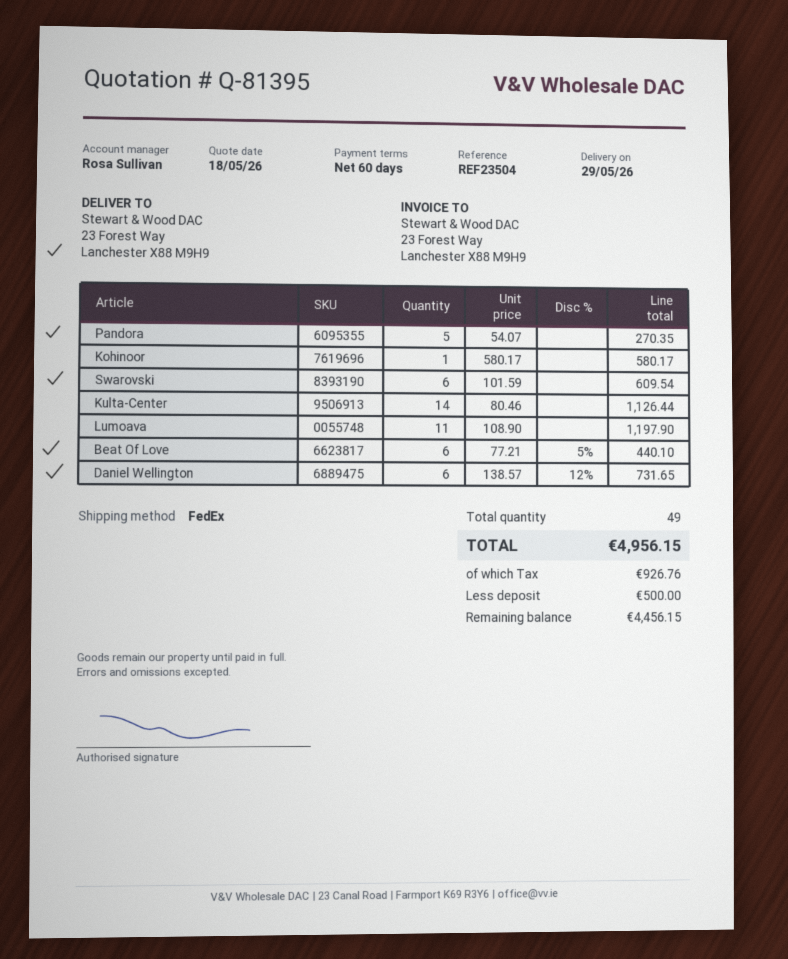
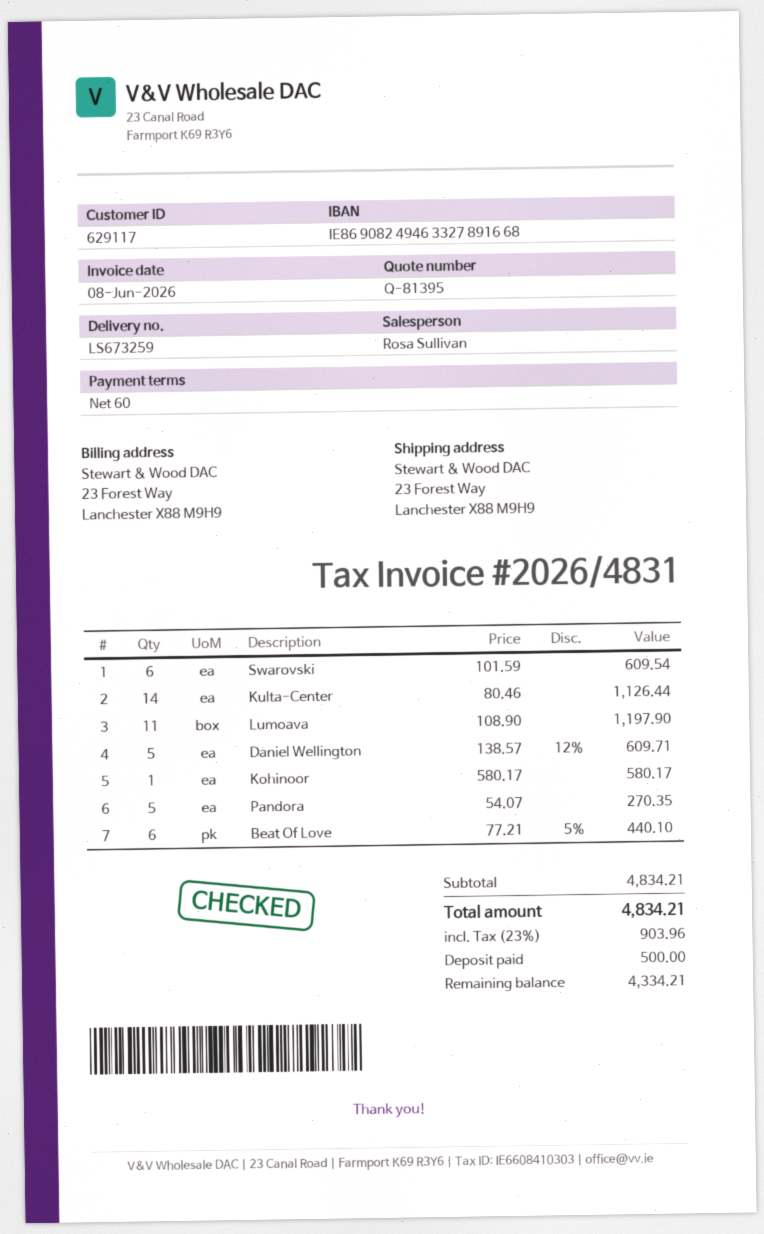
Daniel Wellington: 6 x 138.57 - 12% = 731.65 -> 5 x 138.57 - 12% = 609.71
tax: 926.76 -> 903.96
total: 4956.15 -> 4834.21
balance: 4456.15 -> 4334.21

